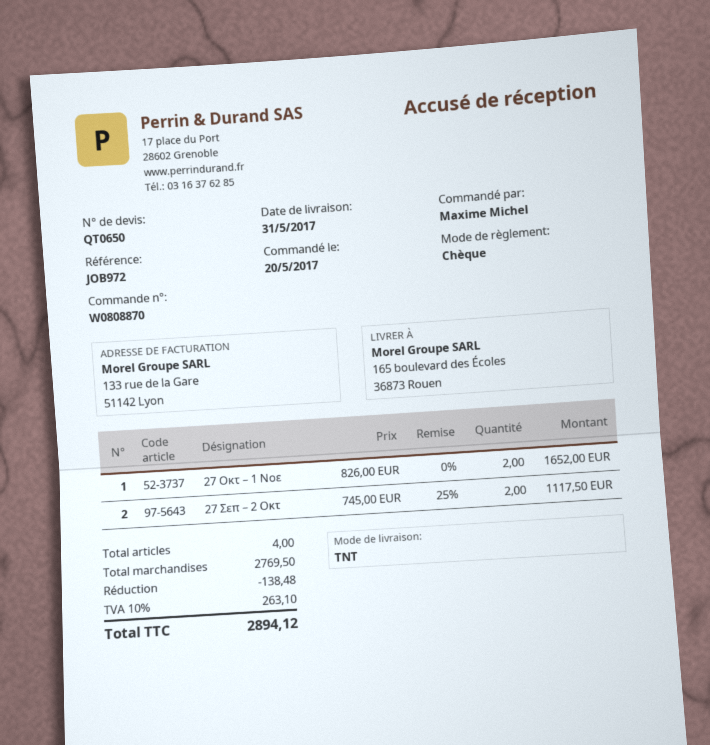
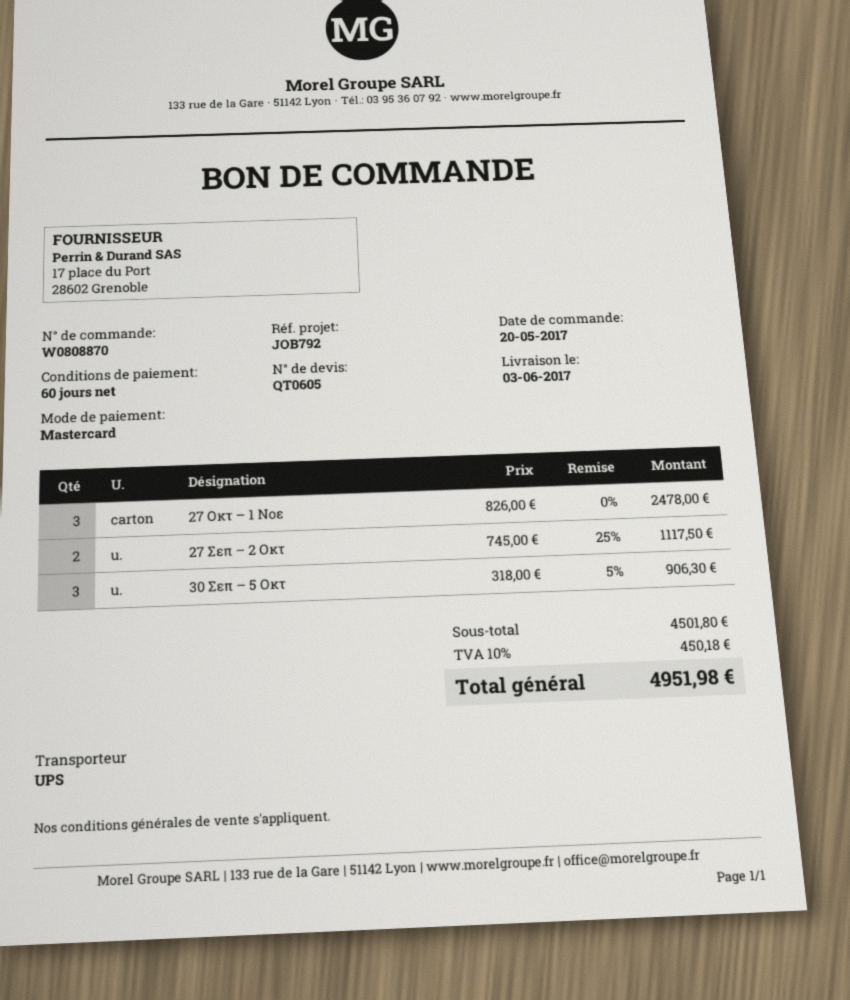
quote number: QT0650 -> QT0605
delivery date: 2017-05-31 -> 2017-06-03
reference: JOB972 -> JOB792
payment method: cheque -> Mastercard
shipping method: TNT -> UPS
27 Οκτ – 1 Νοε: 2 x 826.00 = 1652.00 -> 3 x 826.00 = 2478.00
30 Σεπ – 5 Οκτ: none -> 3 x 318.00 - 5% = 906.30
subtotal: 2769.50 -> 4501.80
discount: 138.48 -> none
tax: 10% = 263.10 -> 10% = 450.18
total: 2894.12 -> 4951.98

